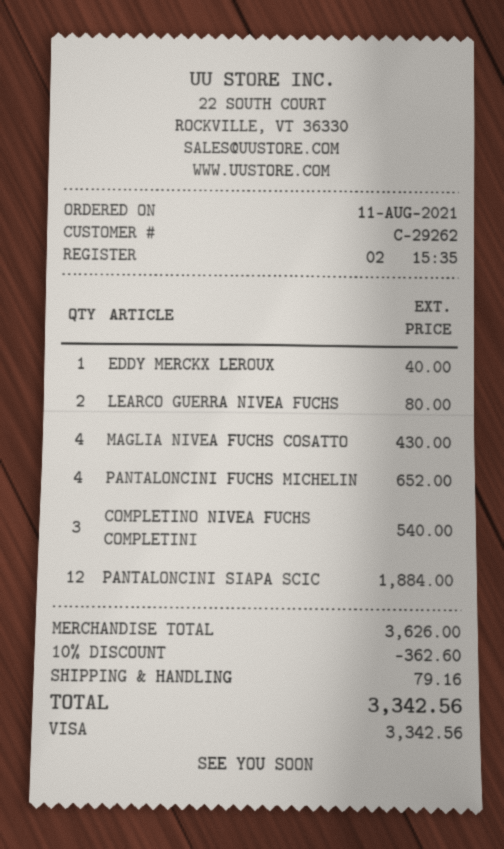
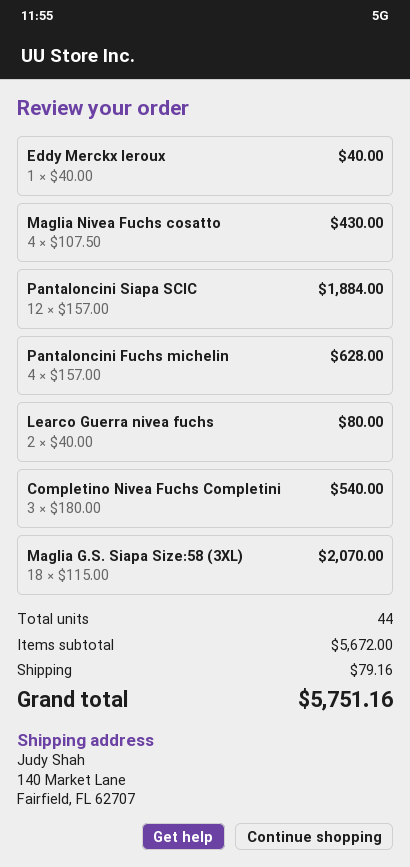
PANTALONCINI FUCHS MICHELIN: 4 for 652.00 -> 4 for 628.00
Maglia G.S. Siapa Size:58 (3XL): none -> 18 for 2070.00
subtotal: 3626.00 -> 5672.00
discount: 10% = 362.60 -> none
total: 3342.56 -> 5751.16

